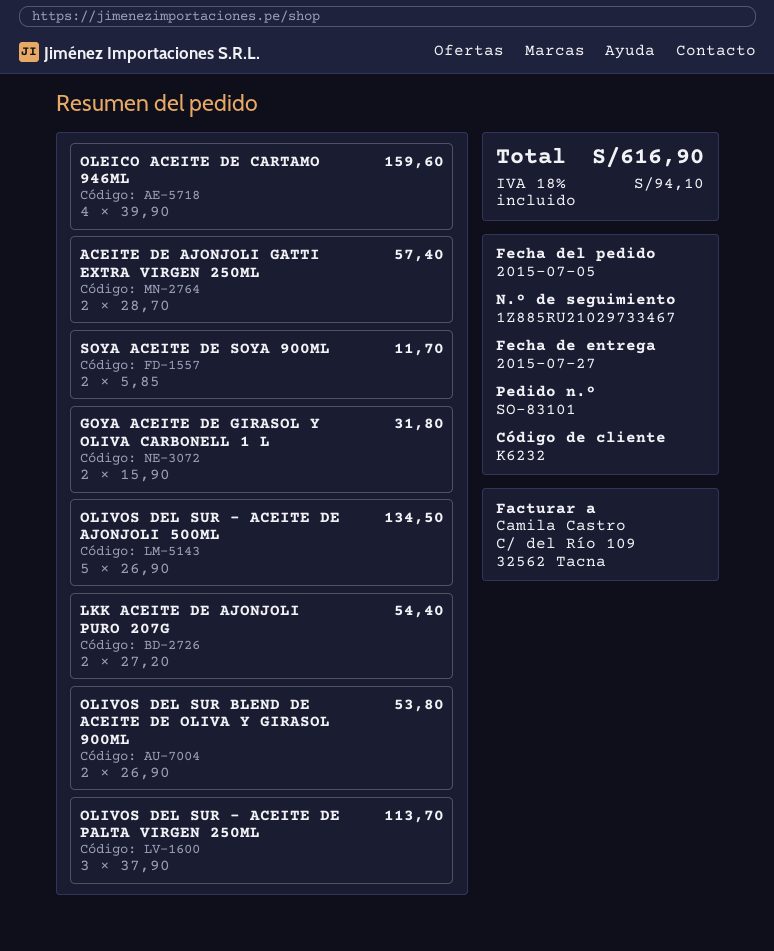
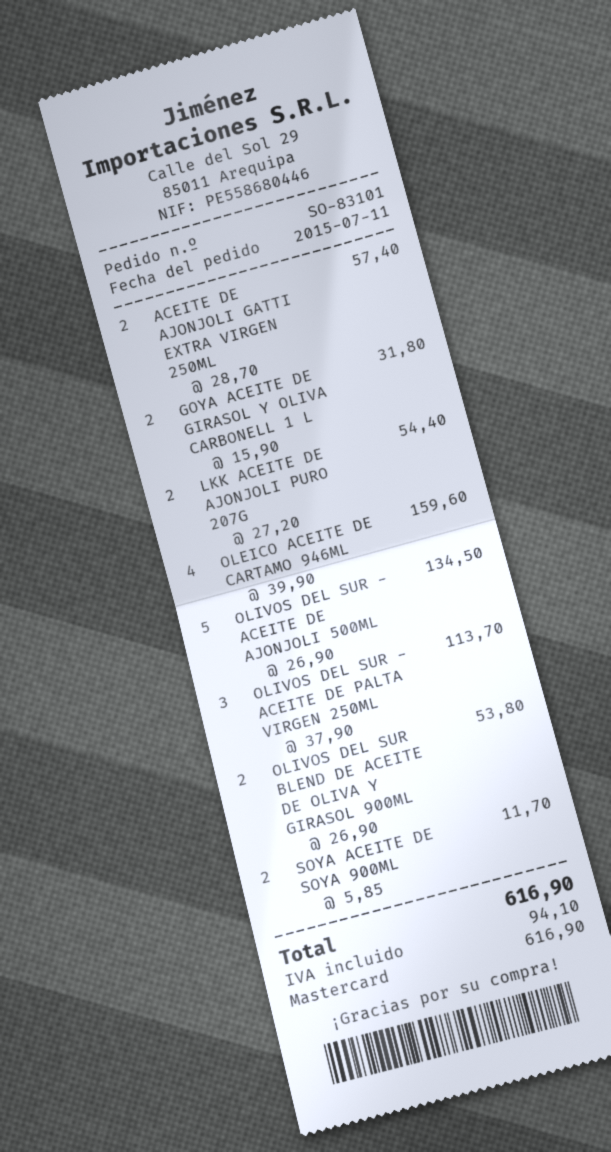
order date: 2015-07-05 -> 2015-07-11

